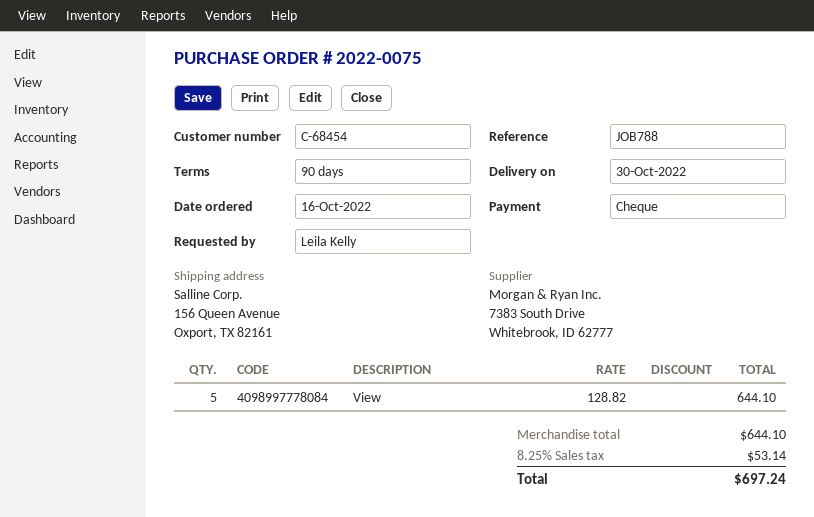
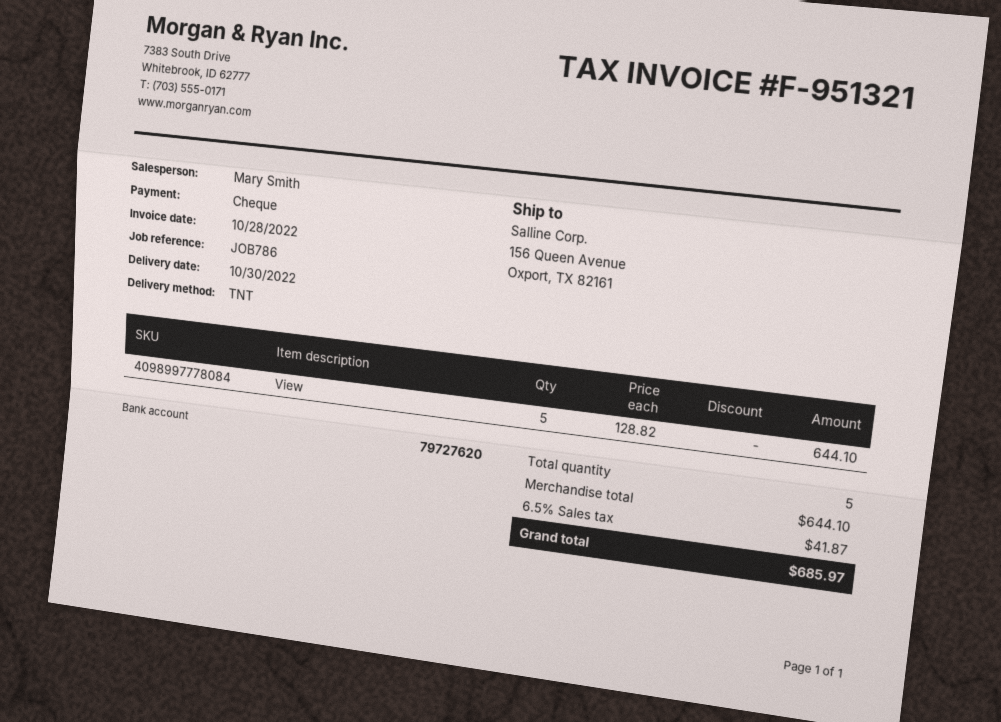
reference: JOB788 -> JOB786
tax: 8.25% = 53.14 -> 6.5% = 41.87
total: 697.24 -> 685.97

